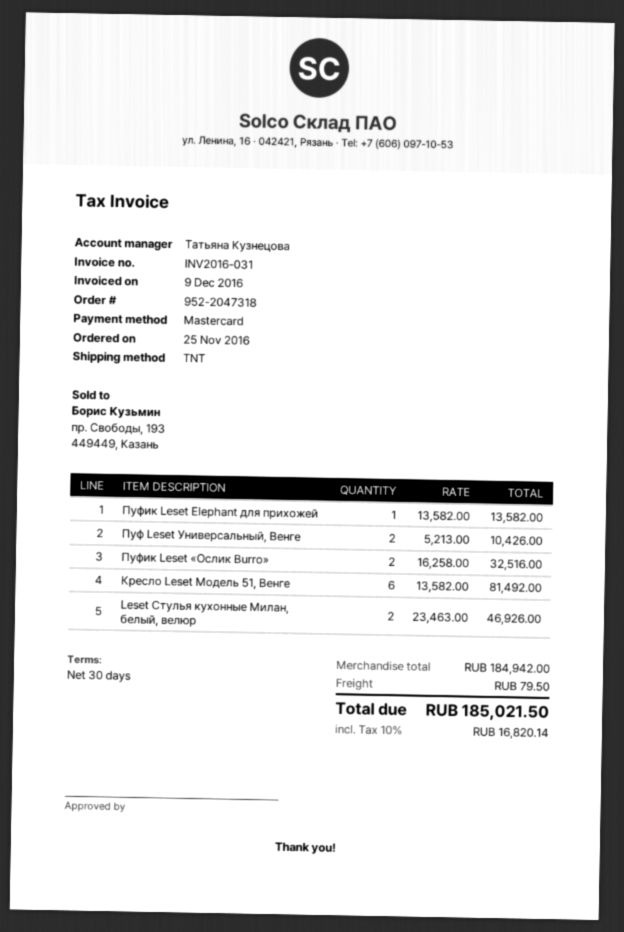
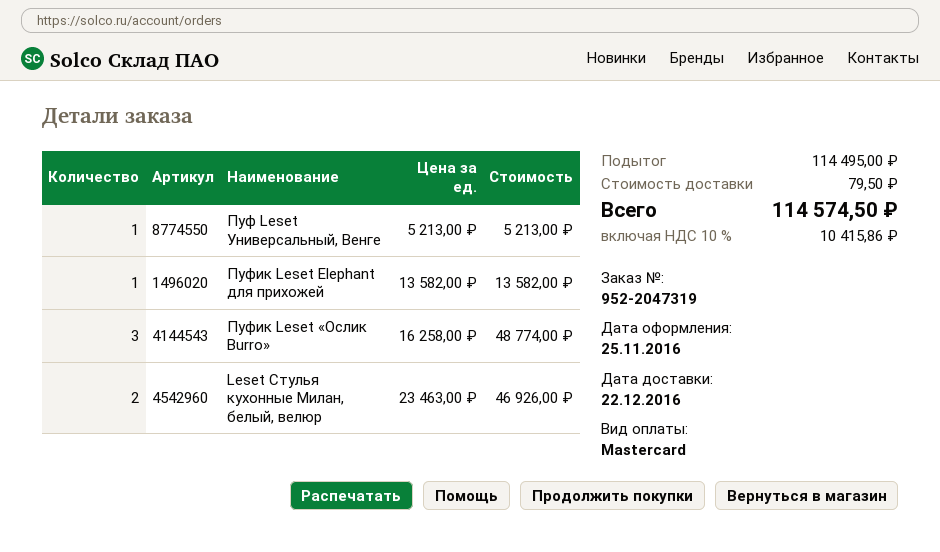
order number: 952-2047318 -> 952-2047319
Пуф Leset Универсальный, Венге: 2 x 5213.00 = 10426.00 -> 1 x 5213.00 = 5213.00
Пуфик Leset «Ослик Burro»: 2 x 16258.00 = 32516.00 -> 3 x 16258.00 = 48774.00
Кресло Leset Модель 51, Венге: 6 x 13582.00 = 81492.00 -> none
subtotal: 184942.00 -> 114495.00
tax: 10% = 16820.14 -> 10% = 10415.86
total: 185021.50 -> 114574.50

